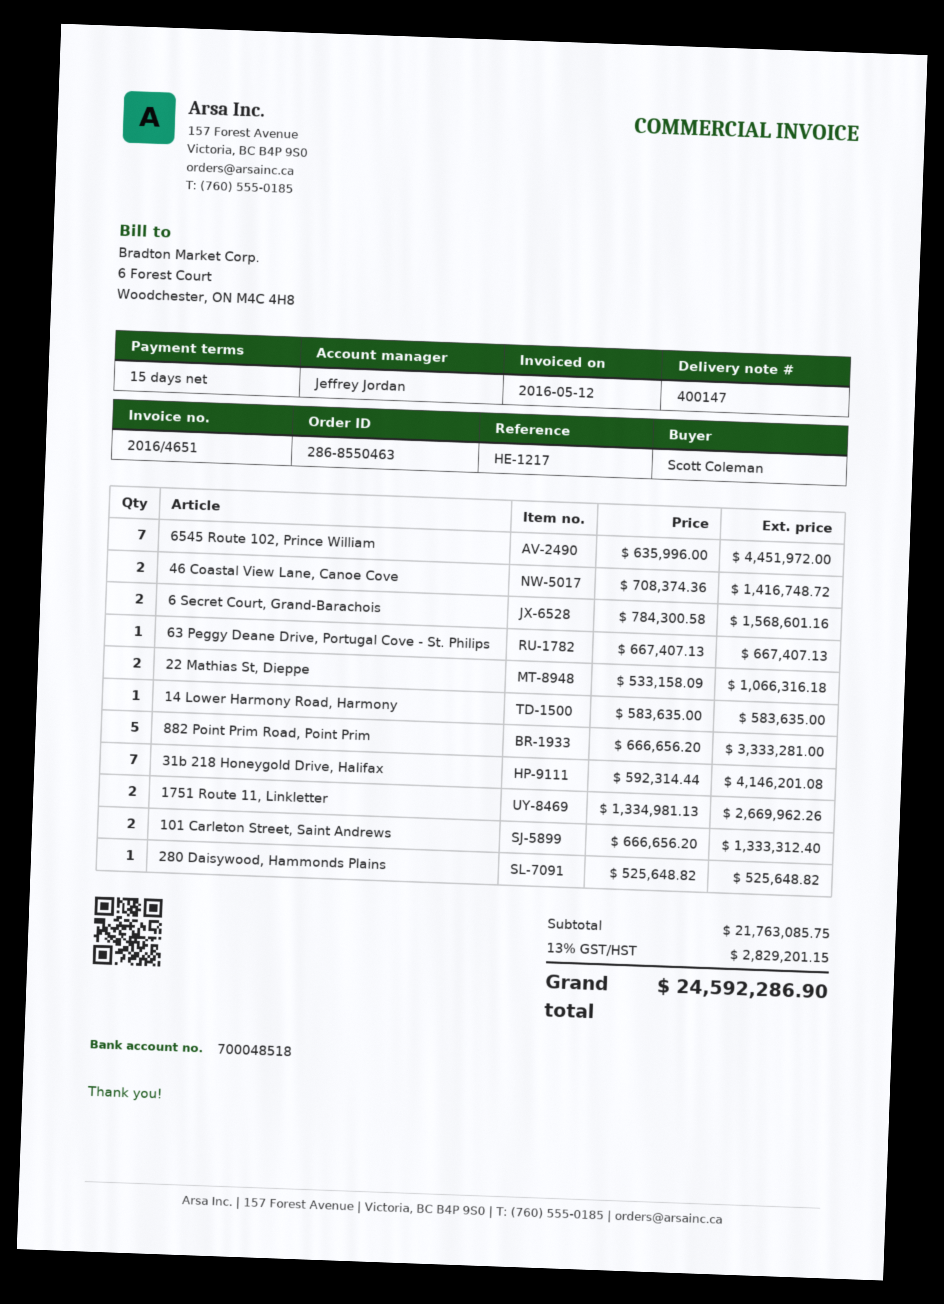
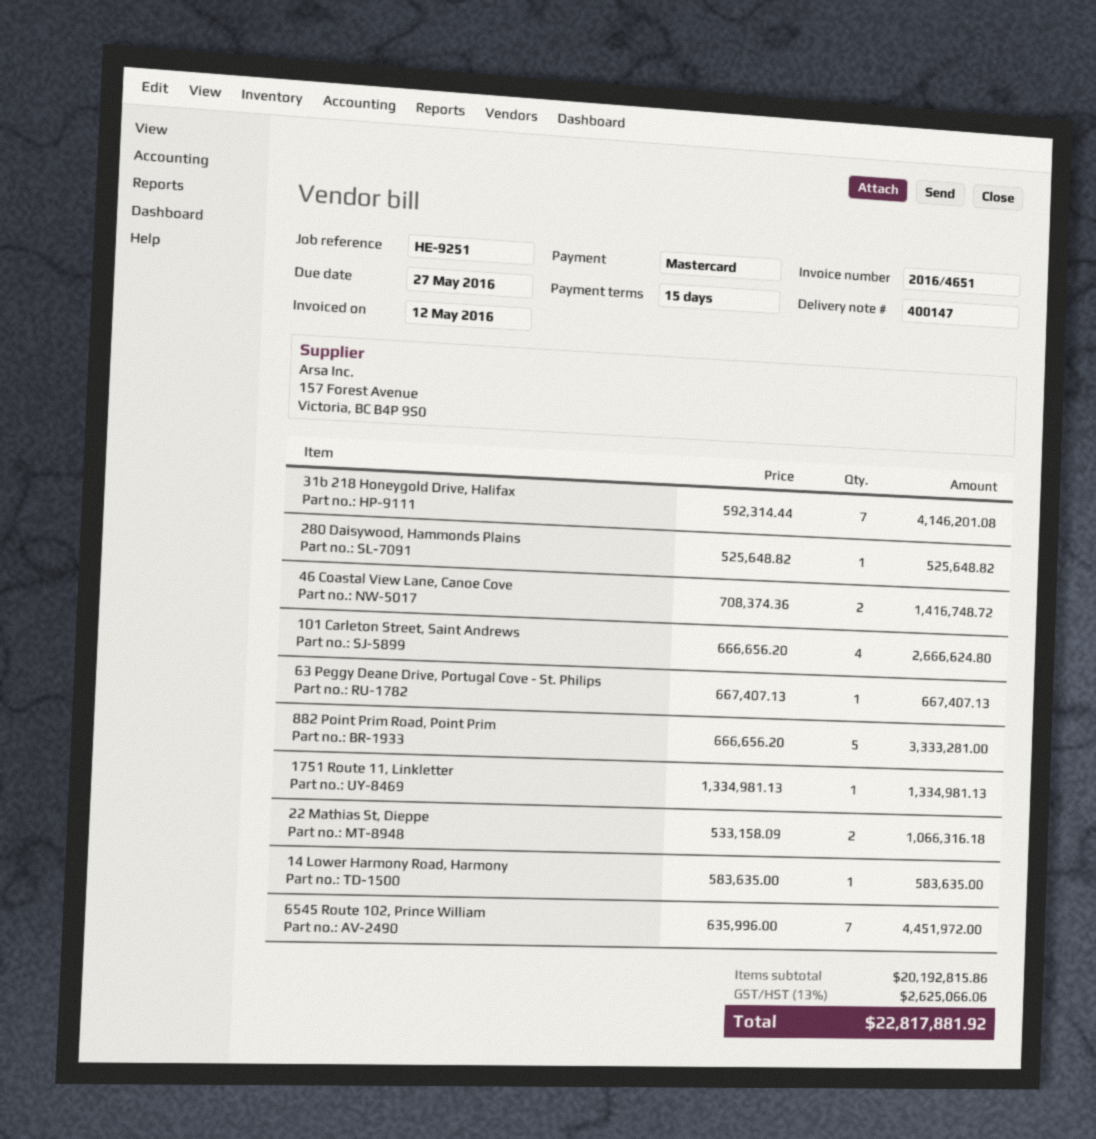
reference: HE-1217 -> HE-9251
6 Secret Court, Grand-Barachois: 2 x 784300.58 = 1568601.16 -> none
1751 Route 11, Linkletter: 2 x 1334981.13 = 2669962.26 -> 1 x 1334981.13 = 1334981.13
101 Carleton Street, Saint Andrews: 2 x 666656.20 = 1333312.40 -> 4 x 666656.20 = 2666624.80
subtotal: 21763085.75 -> 20192815.86
tax: 13% = 2829201.15 -> 13% = 2625066.06
total: 24592286.90 -> 22817881.92

